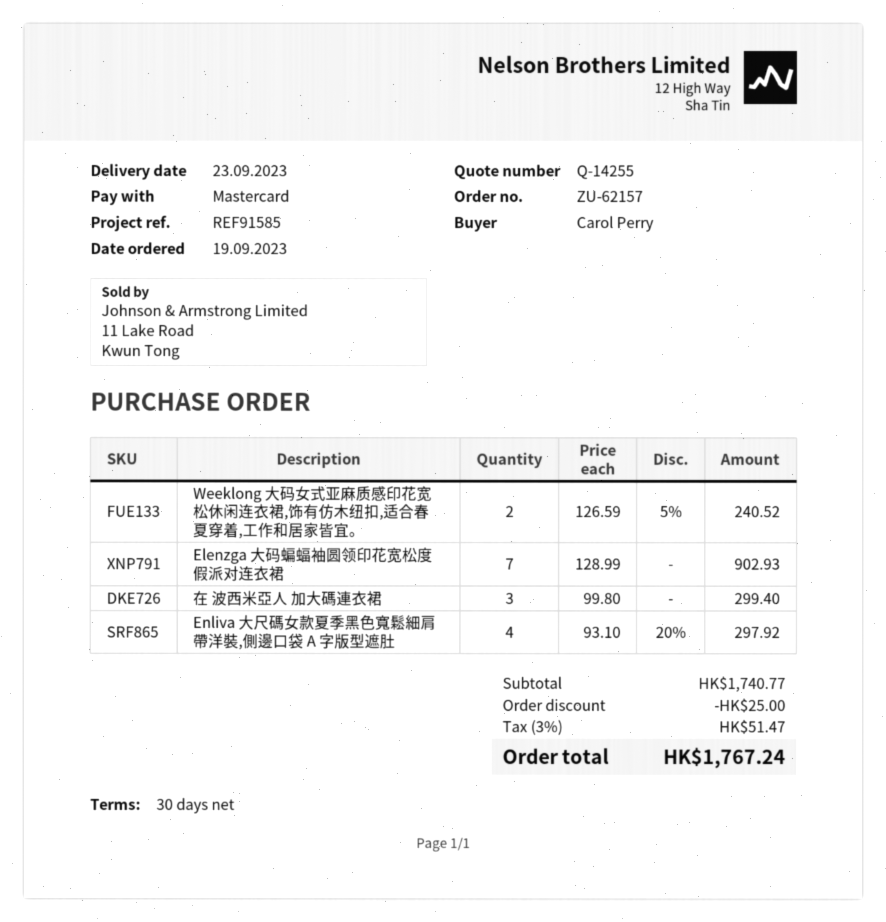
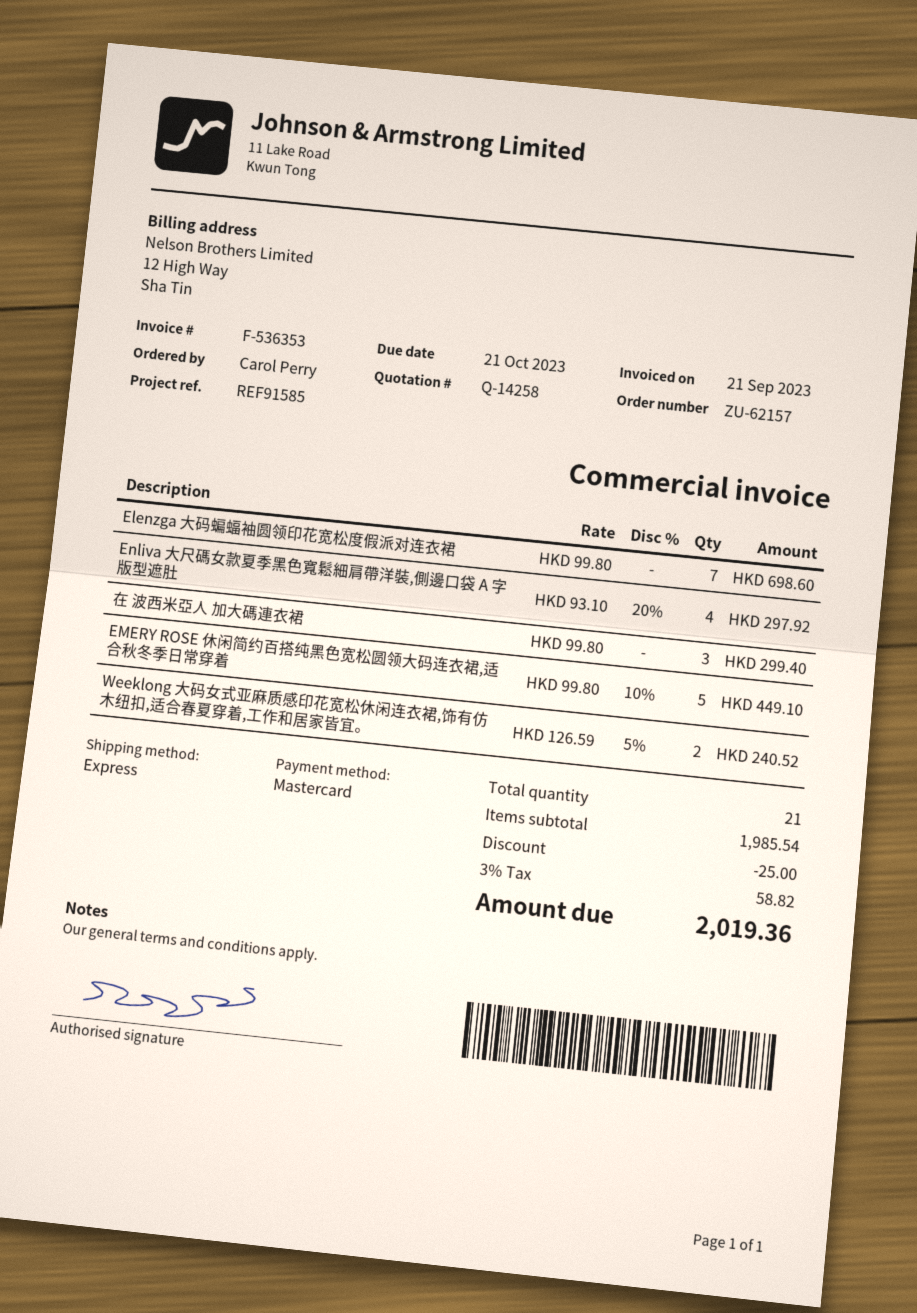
quote number: Q-14255 -> Q-14258
Elenzga 大码蝙蝠袖圆领印花宽松度假派对连衣裙: 7 x 128.99 = 902.93 -> 7 x 99.80 = 698.60
EMERY ROSE 休闲简约百搭纯黑色宽松圆领大码连衣裙,适合秋冬季日常穿着: none -> 5 x 99.80 - 10% = 449.10
subtotal: 1740.77 -> 1985.54
tax: 3% = 51.47 -> 3% = 58.82
total: 1767.24 -> 2019.36

